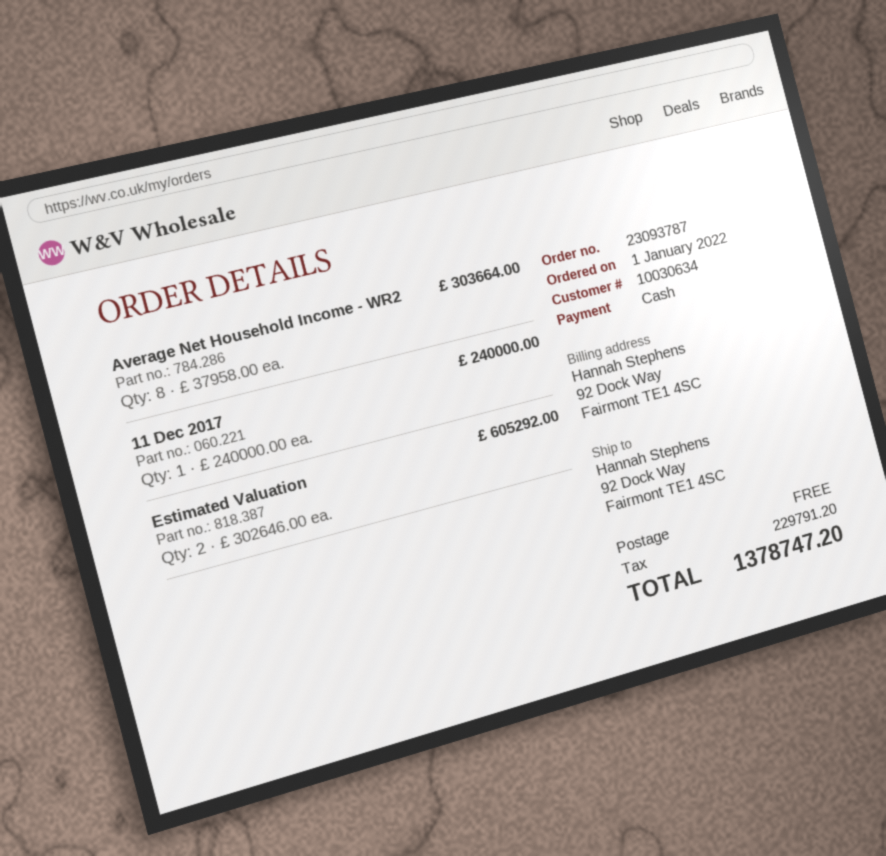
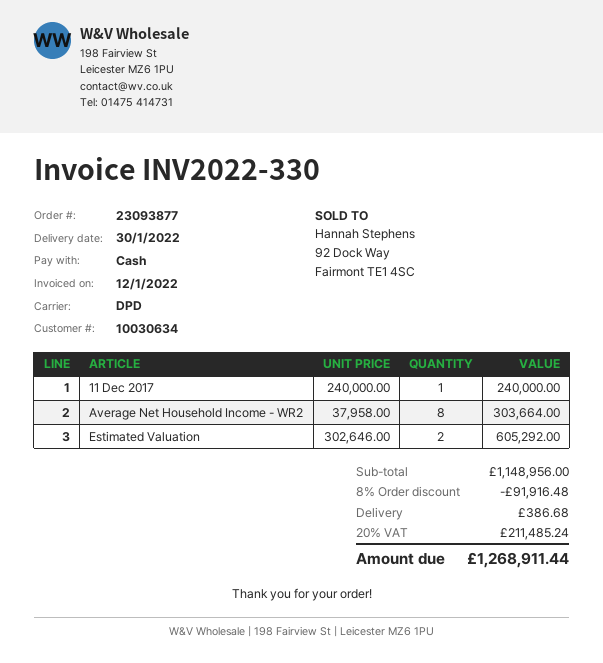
order number: 23093787 -> 23093877
discount: none -> 8% = 91916.48
shipping: 0.00 -> 386.68
tax: 229791.20 -> 211485.24
total: 1378747.20 -> 1268911.44

